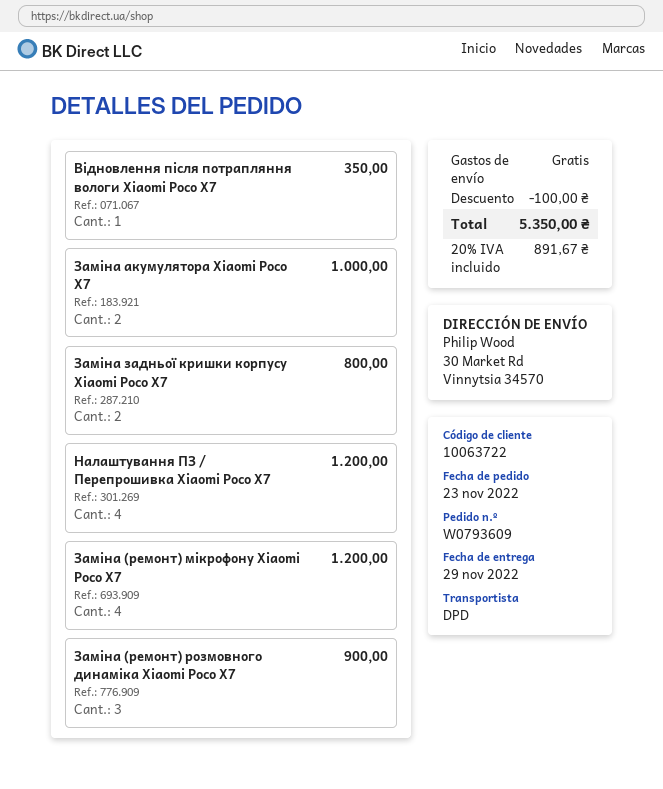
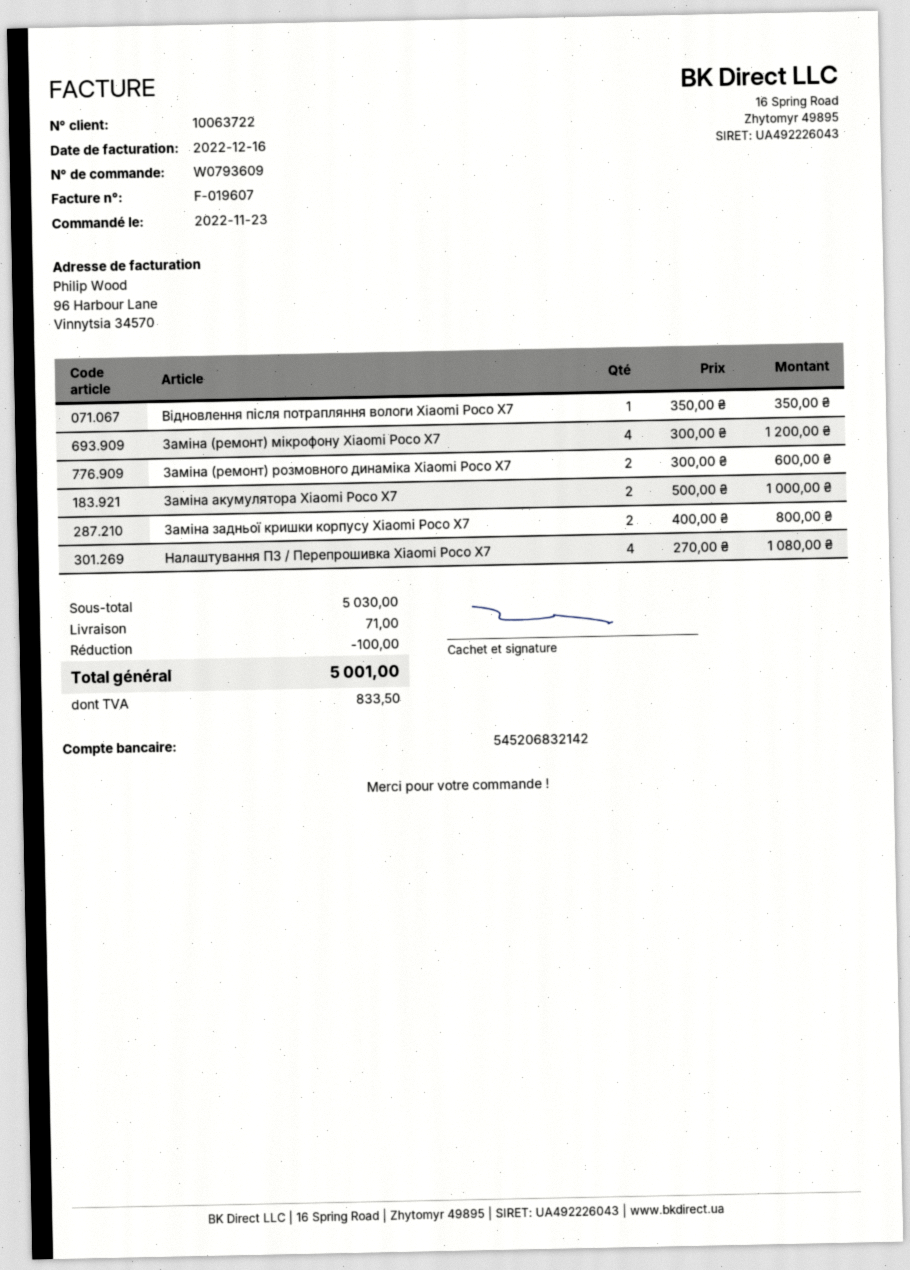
Налаштування ПЗ / Перепрошивка Xiaomi Poco X7: 4 for 1200.00 -> 4 for 1080.00
Заміна (ремонт) розмовного динаміка Xiaomi Poco X7: 3 for 900.00 -> 2 for 600.00
shipping: 0.00 -> 71.00
tax: 891.67 -> 833.50
total: 5350.00 -> 5001.00

